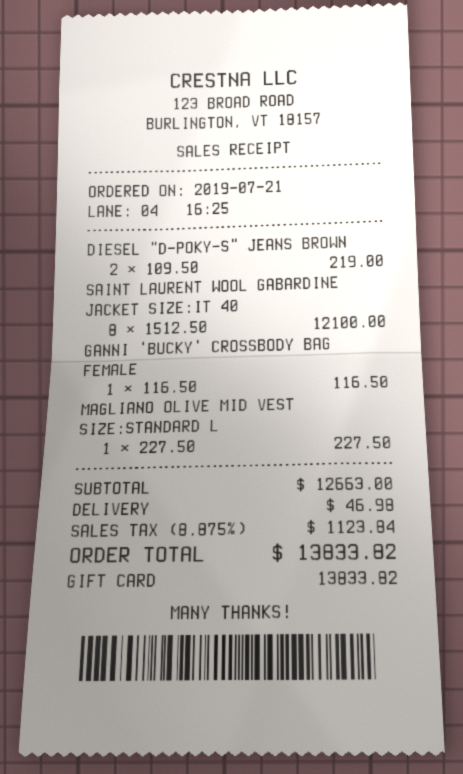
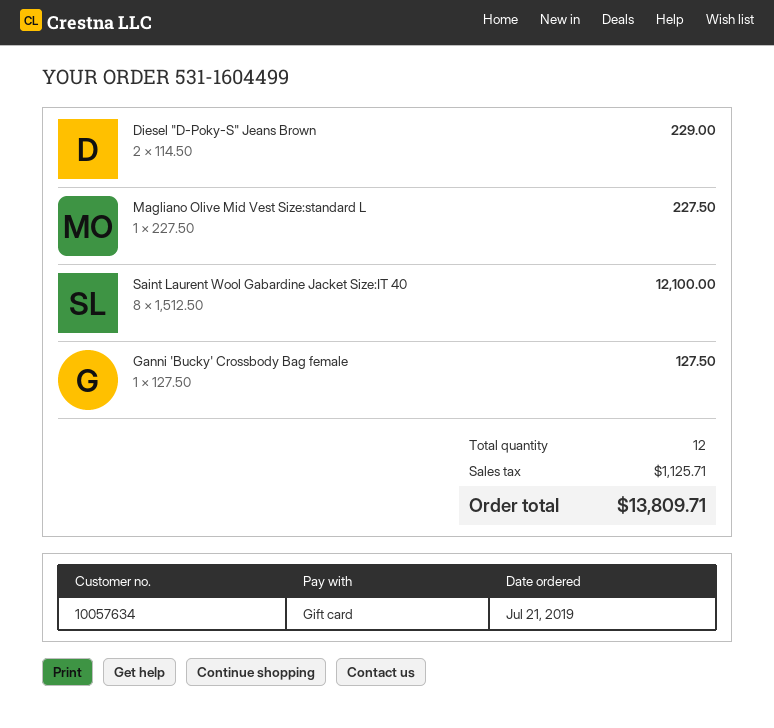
DIESEL "D-POKY-S" JEANS BROWN: 2 x 109.50 = 219.00 -> 2 x 114.50 = 229.00
GANNI 'BUCKY' CROSSBODY BAG FEMALE: 1 x 116.50 = 116.50 -> 1 x 127.50 = 127.50
shipping: 46.98 -> none
tax: 1123.84 -> 1125.71
total: 13833.82 -> 13809.71

